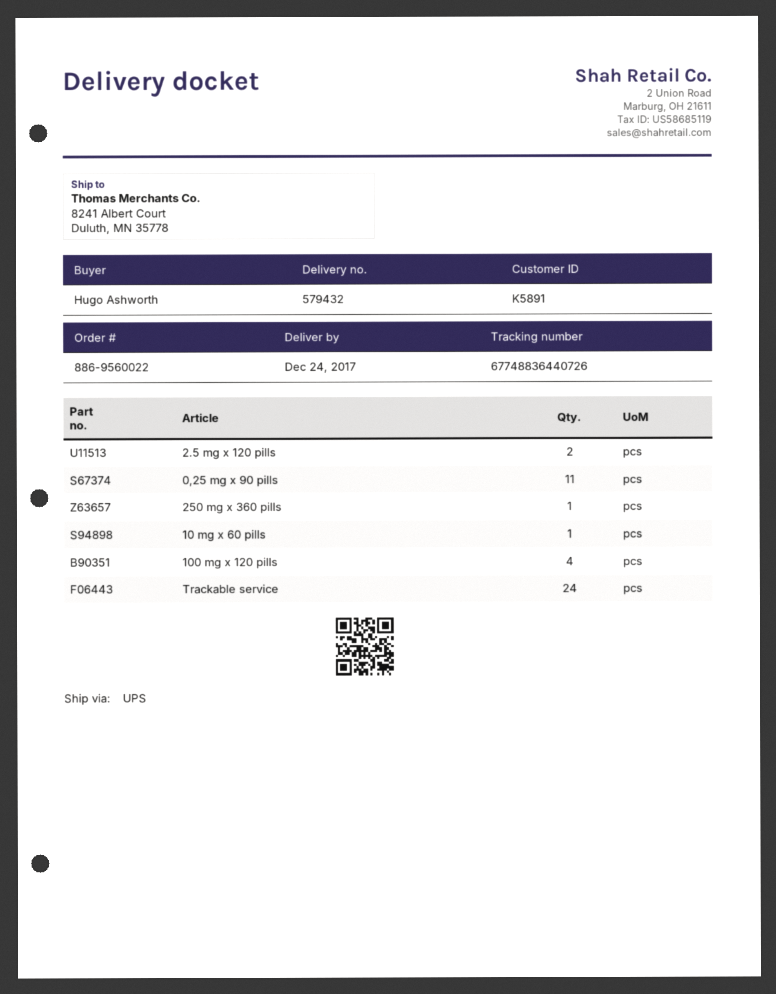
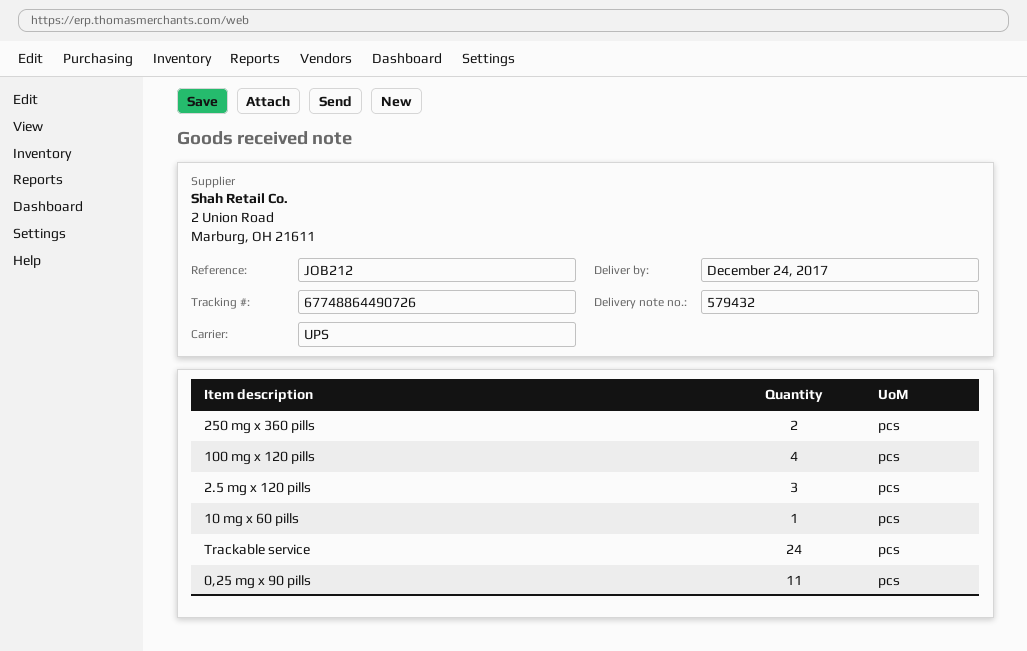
tracking number: 67748836440726 -> 67748864490726
2.5 mg x 120 pills: 2 -> 3
250 mg x 360 pills: 1 -> 2

